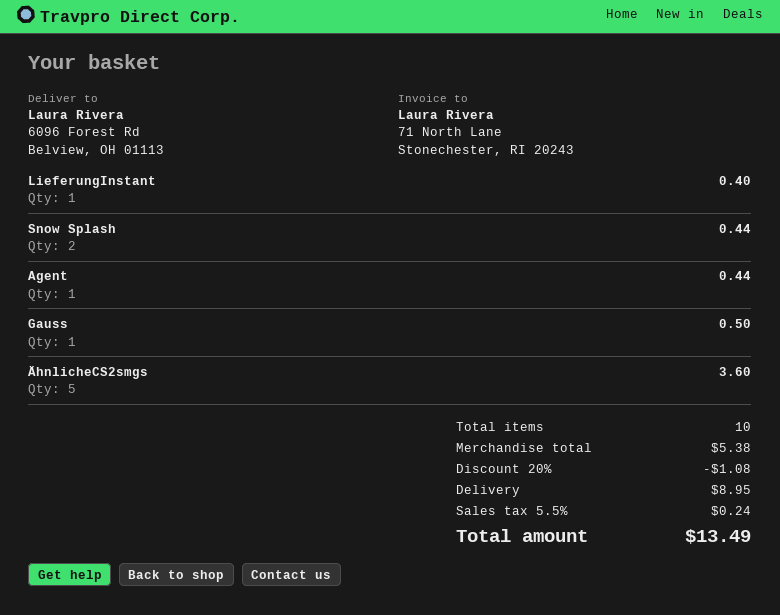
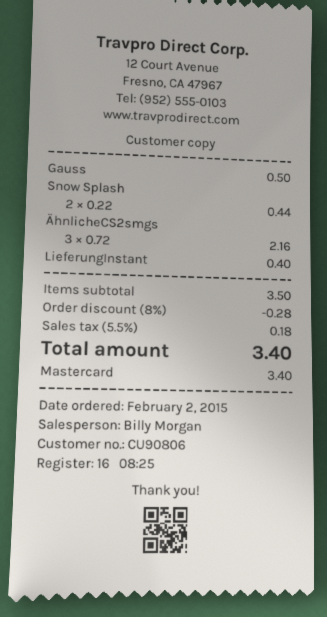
Agent: 1 for 0.44 -> none
ÄhnlicheCS2smgs: 5 for 3.60 -> 3 for 2.16
subtotal: 5.38 -> 3.50
discount: 20% = 1.08 -> 8% = 0.28
shipping: 8.95 -> none
tax: 5.5% = 0.24 -> 5.5% = 0.18
total: 13.49 -> 3.40

